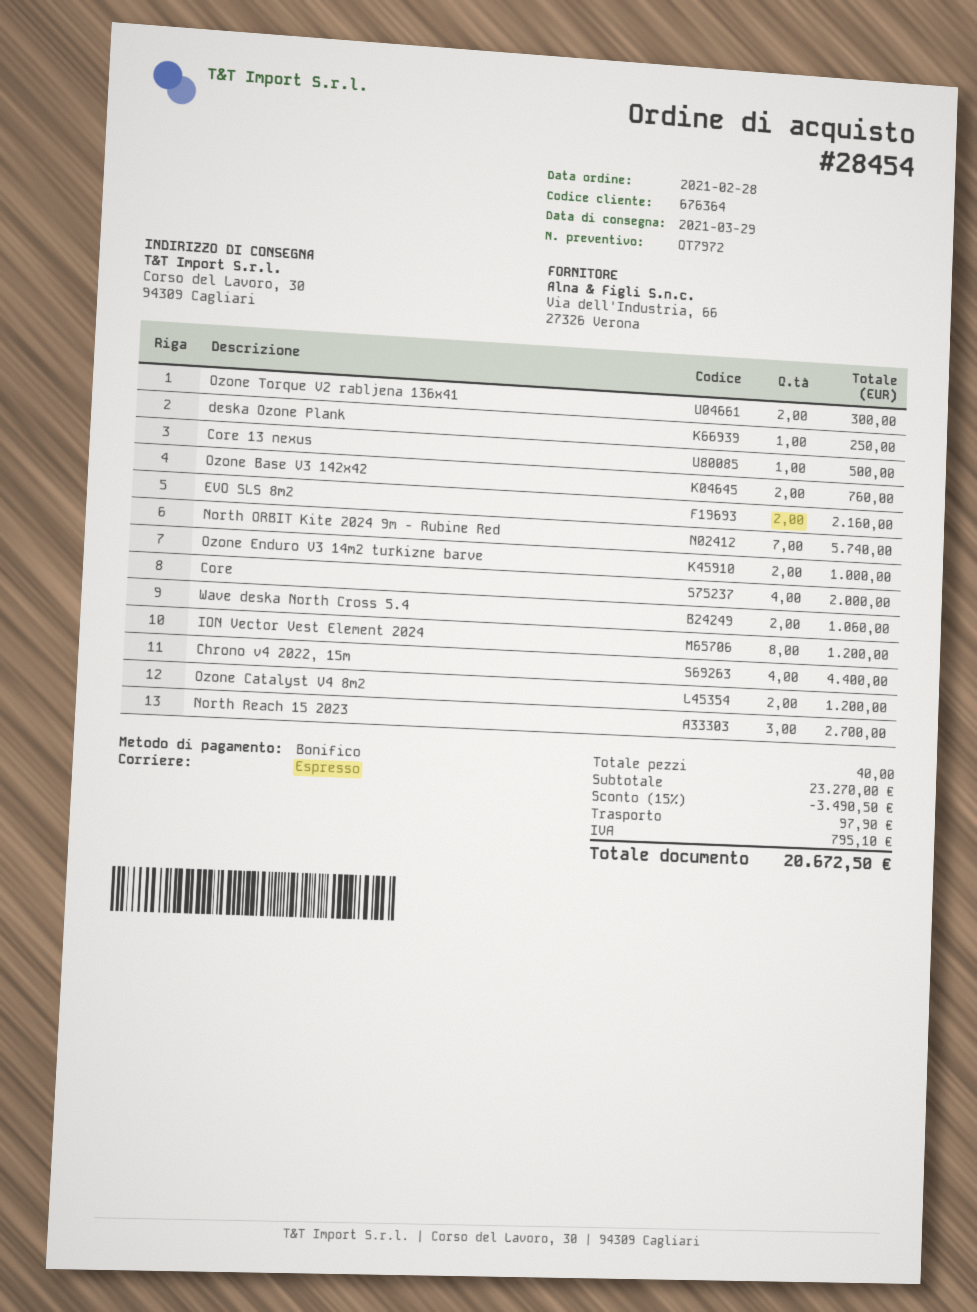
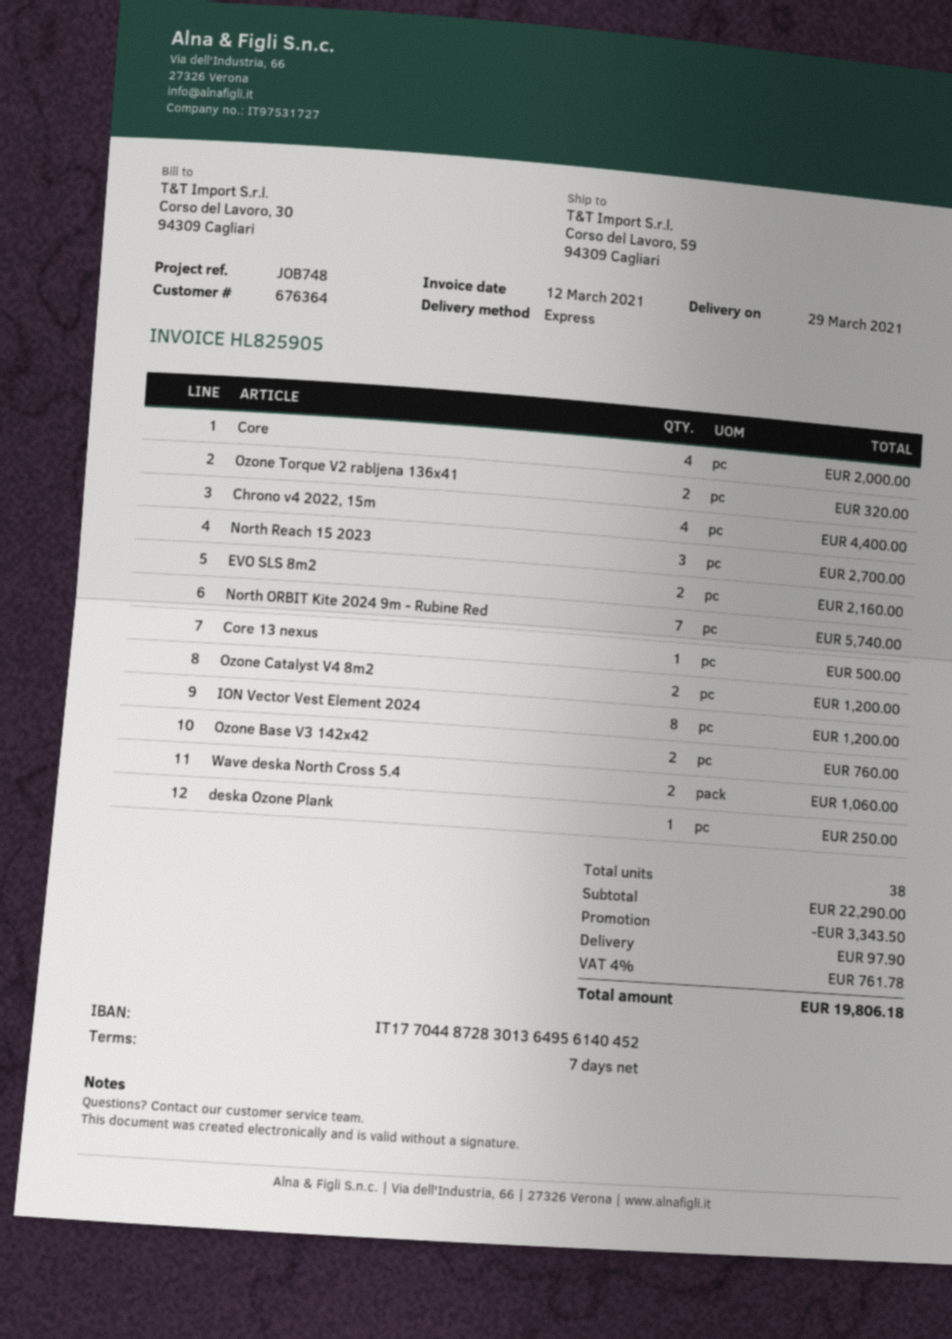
ship to: Corso del Lavoro, 30, 94309 Cagliari -> Corso del Lavoro, 59, 94309 Cagliari
Ozone Torque V2 rabljena 136x41: 2 for 300.00 -> 2 for 320.00
Ozone Enduro V3 14m2 turkizne barve: 2 for 1000.00 -> none
total quantity: 40 -> 38
subtotal: 23270.00 -> 22290.00
discount: 3490.50 -> 3343.50
tax: 795.10 -> 761.78
total: 20672.50 -> 19806.18

